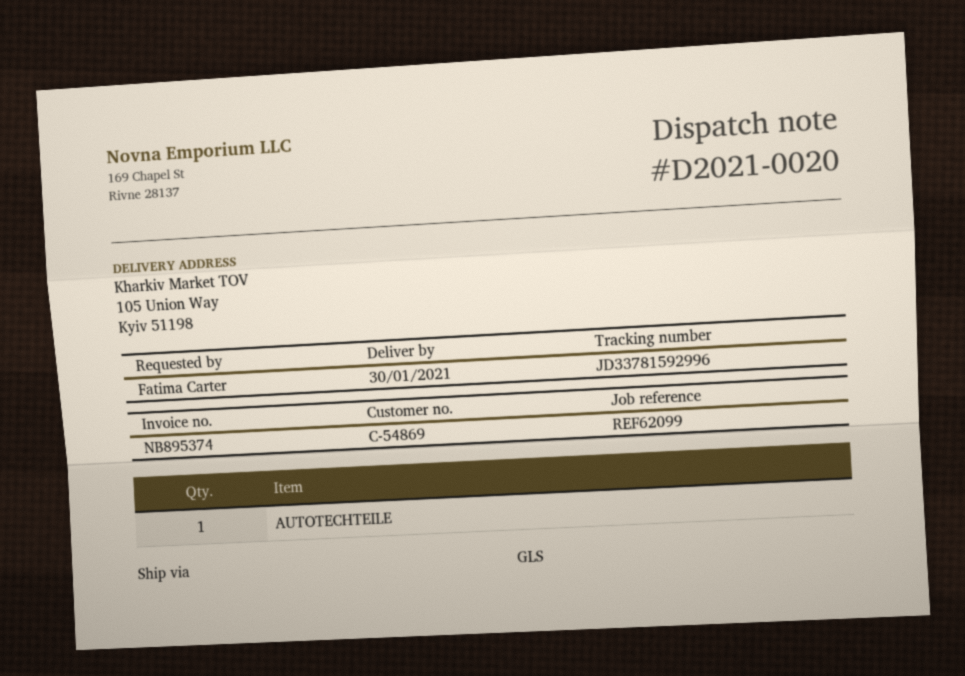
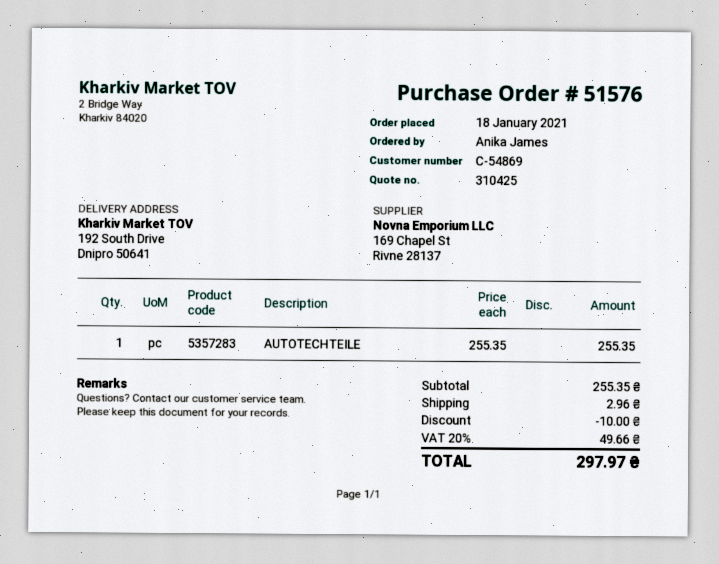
ordered by: Fatima Carter -> Anika James
ship to: 105 Union Way, Kyiv 51198 -> 192 South Drive, Dnipro 50641

